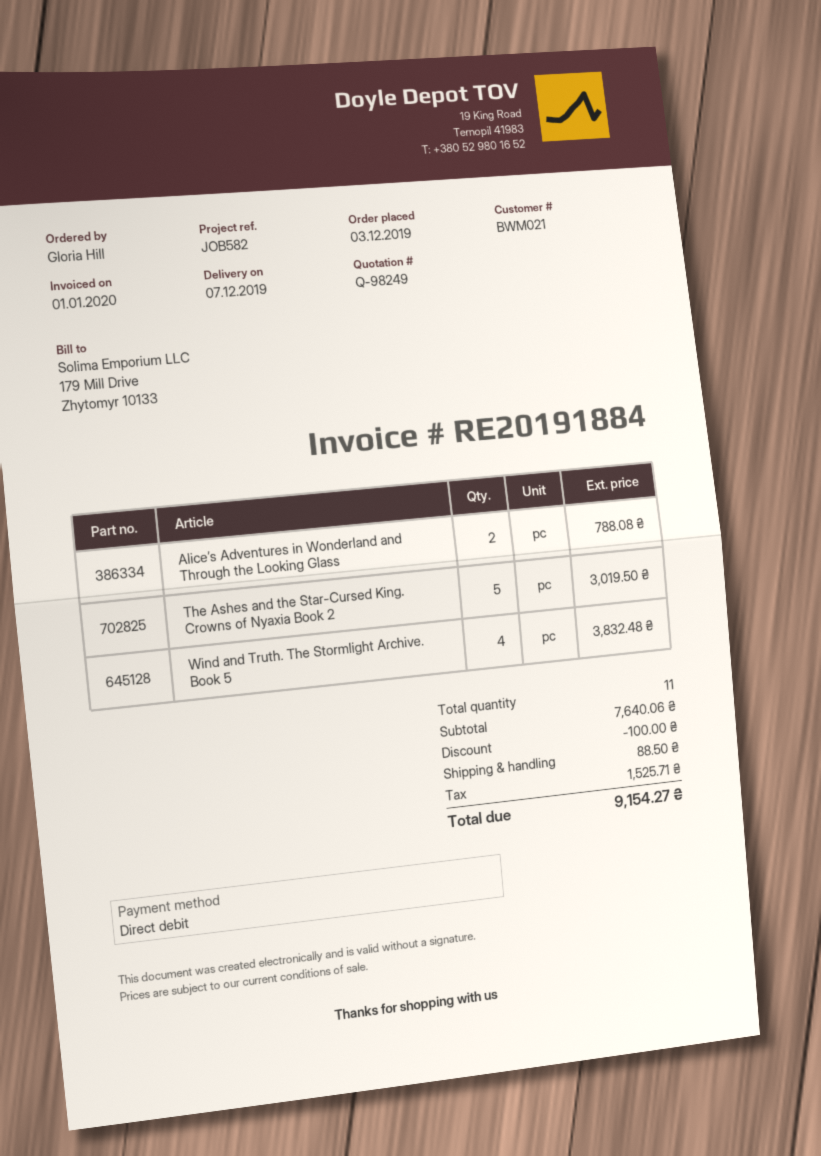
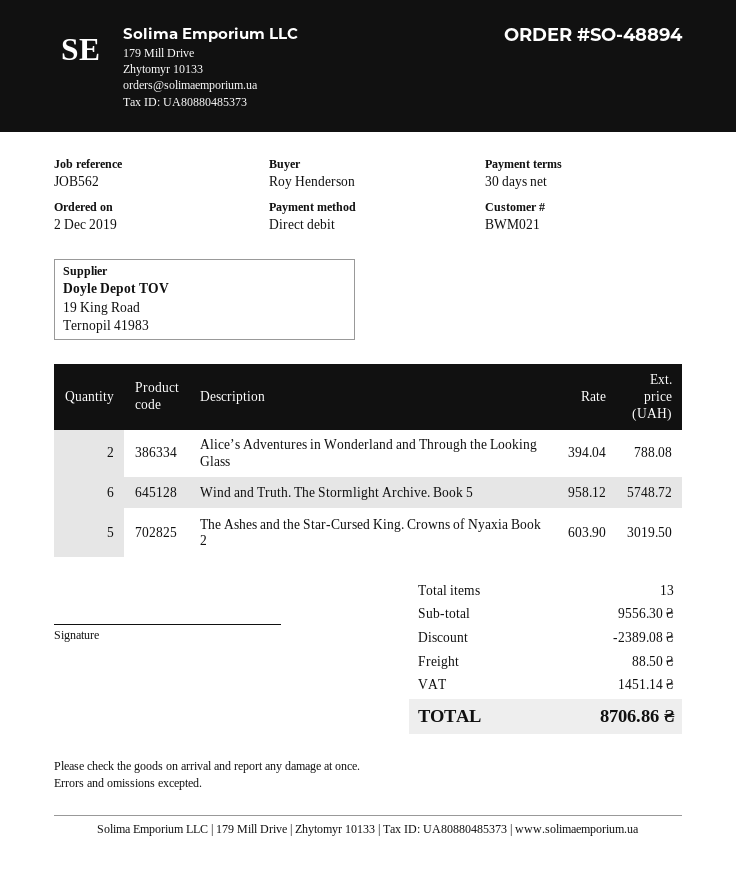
order date: 2019-12-03 -> 2019-12-02
reference: JOB582 -> JOB562
ordered by: Gloria Hill -> Roy Henderson
Wind and Truth. The Stormlight Archive. Book 5: 4 for 3832.48 -> 6 for 5748.72
total quantity: 11 -> 13
subtotal: 7640.06 -> 9556.30
discount: 100.00 -> 2389.08
tax: 1525.71 -> 1451.14
total: 9154.27 -> 8706.86

